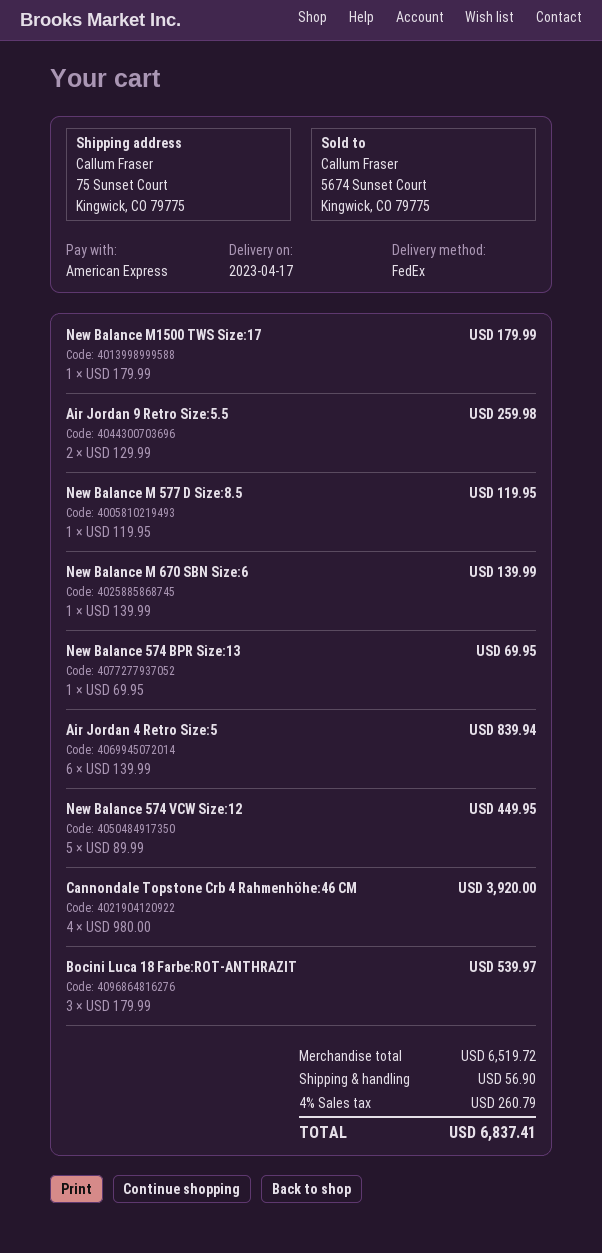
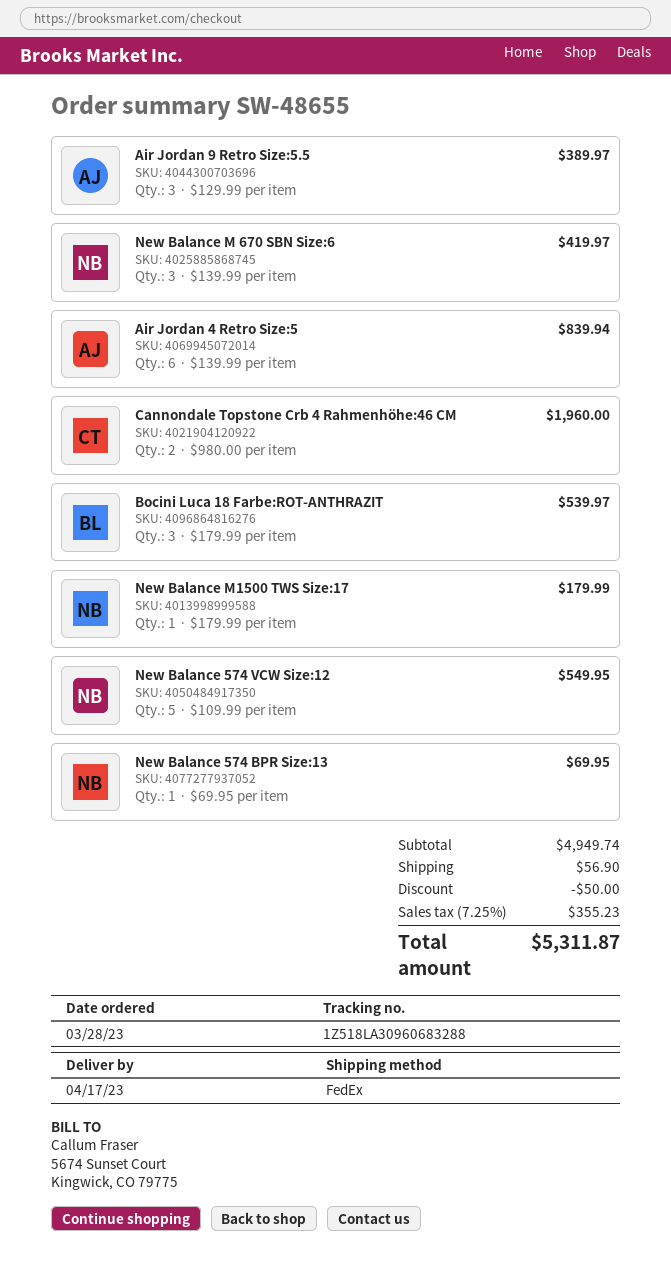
Air Jordan 9 Retro Size:5.5: 2 x 129.99 = 259.98 -> 3 x 129.99 = 389.97
New Balance M 577 D Size:8.5: 1 x 119.95 = 119.95 -> none
New Balance M 670 SBN Size:6: 1 x 139.99 = 139.99 -> 3 x 139.99 = 419.97
New Balance 574 VCW Size:12: 5 x 89.99 = 449.95 -> 5 x 109.99 = 549.95
Cannondale Topstone Crb 4 Rahmenhöhe:46 CM: 4 x 980.00 = 3920.00 -> 2 x 980.00 = 1960.00
subtotal: 6519.72 -> 4949.74
discount: none -> 50.00
tax: 4% = 260.79 -> 7.25% = 355.23
total: 6837.41 -> 5311.87

